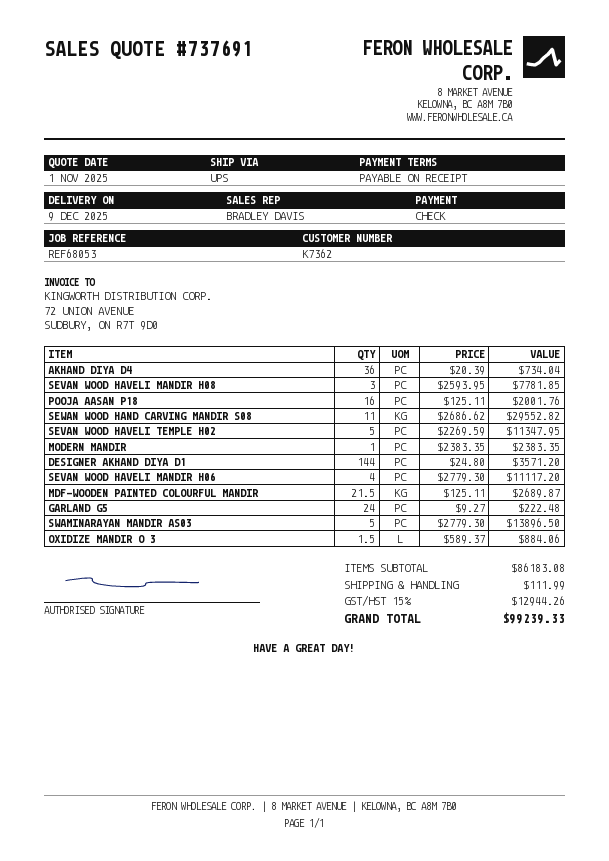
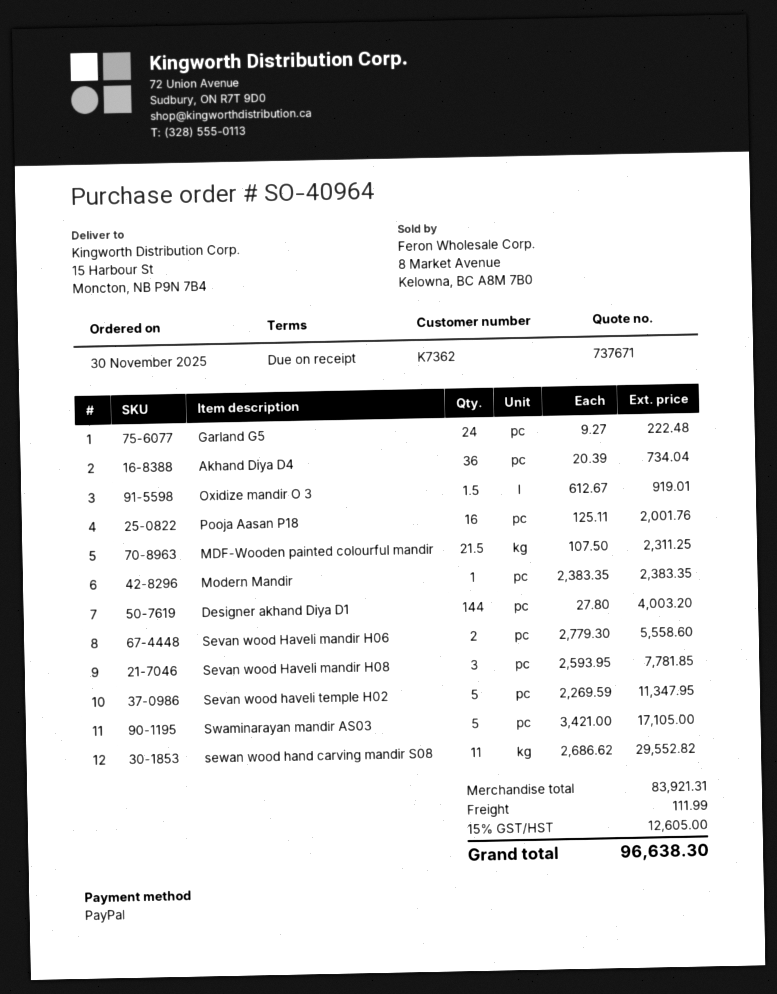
quote number: 737691 -> 737671
payment method: cheque -> PayPal
DESIGNER AKHAND DIYA D1: 144 x 24.80 = 3571.20 -> 144 x 27.80 = 4003.20
SEVAN WOOD HAVELI MANDIR H06: 4 x 2779.30 = 11117.20 -> 2 x 2779.30 = 5558.60
MDF-WOODEN PAINTED COLOURFUL MANDIR: 21.5 x 125.11 = 2689.87 -> 21.5 x 107.50 = 2311.25
SWAMINARAYAN MANDIR AS03: 5 x 2779.30 = 13896.50 -> 5 x 3421.00 = 17105.00
OXIDIZE MANDIR O 3: 1.5 x 589.37 = 884.06 -> 1.5 x 612.67 = 919.01
subtotal: 86183.08 -> 83921.31
tax: 15% = 12944.26 -> 15% = 12605.00
total: 99239.33 -> 96638.30

